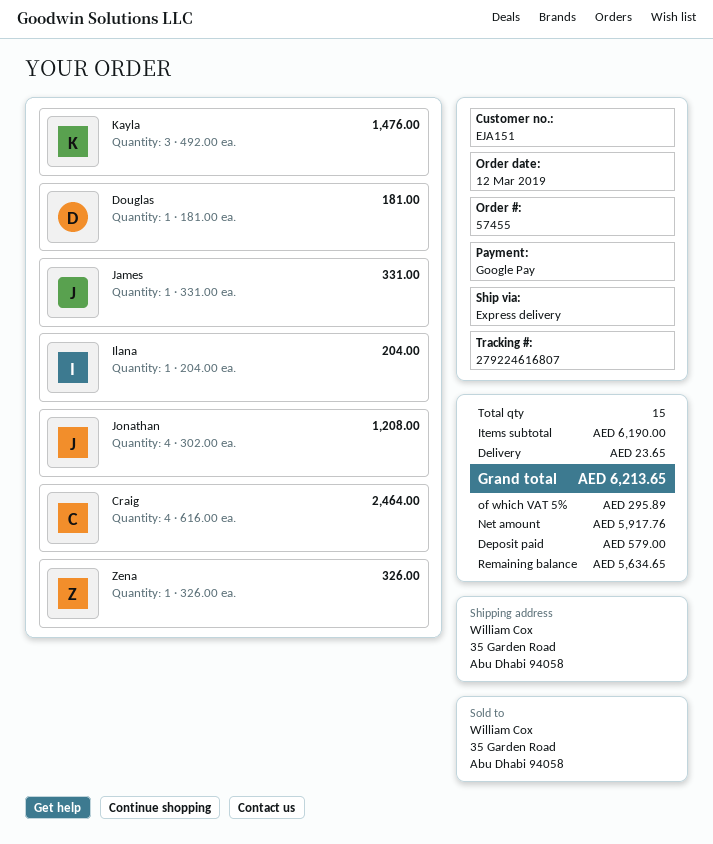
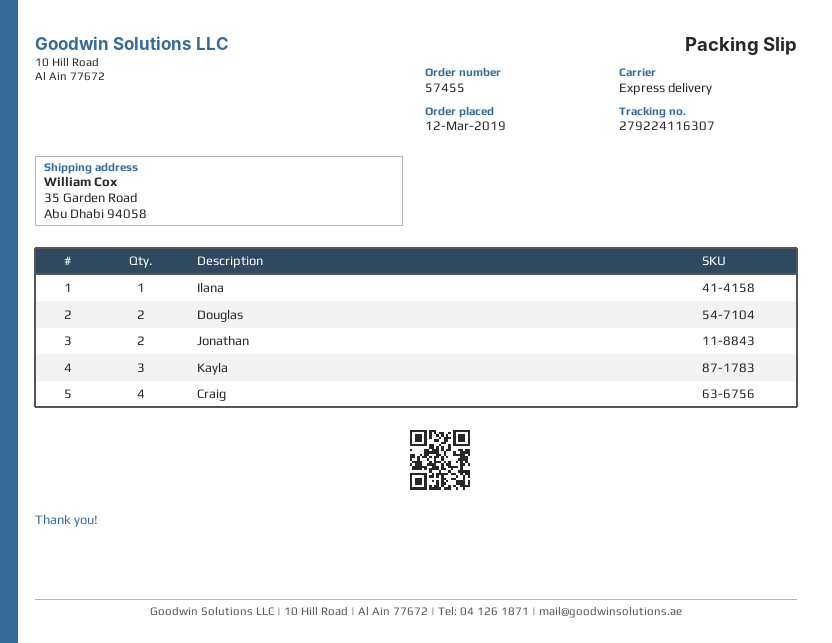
tracking number: 279224616807 -> 279224116307
Douglas: 1 -> 2
James: 1 -> none
Jonathan: 4 -> 2
Zena: 1 -> none

